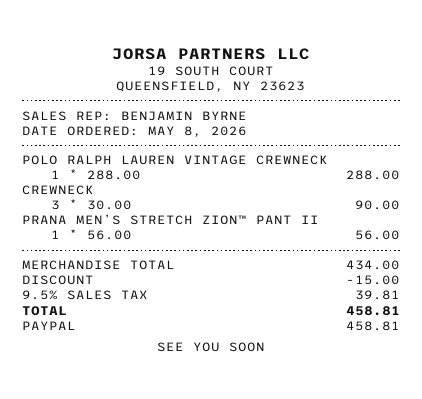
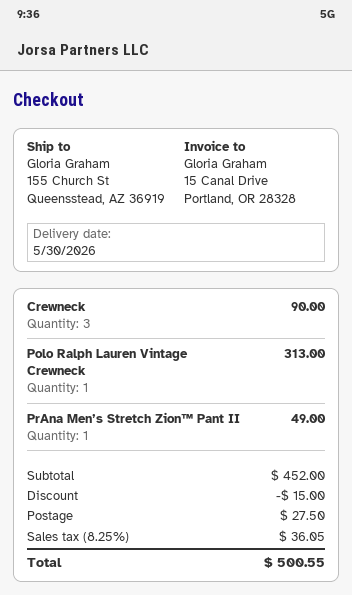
POLO RALPH LAUREN VINTAGE CREWNECK: 1 for 288.00 -> 1 for 313.00
PRANA MEN’S STRETCH ZION™ PANT II: 1 for 56.00 -> 1 for 49.00
subtotal: 434.00 -> 452.00
shipping: none -> 27.50
tax: 9.5% = 39.81 -> 8.25% = 36.05
total: 458.81 -> 500.55

